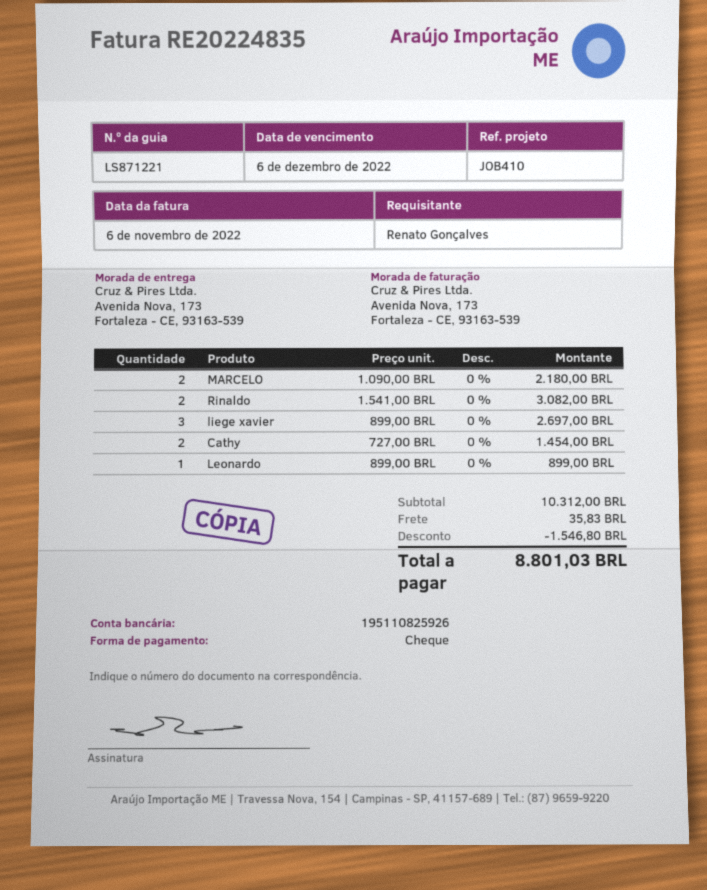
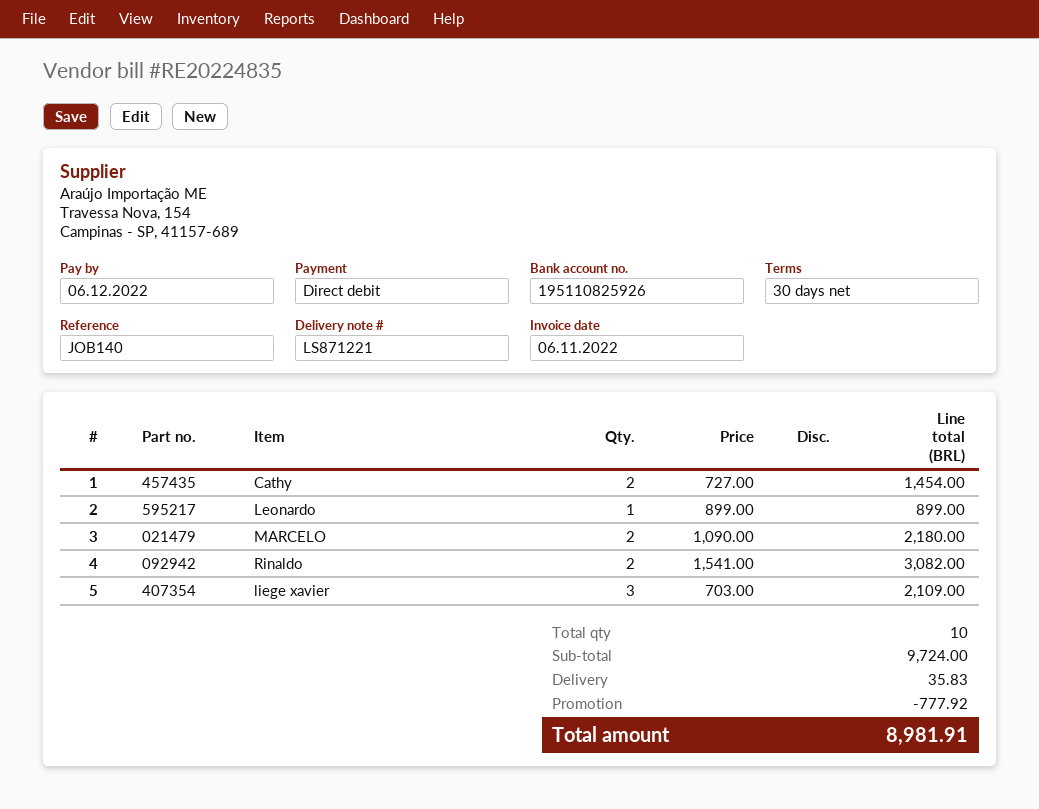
reference: JOB410 -> JOB140
payment method: cheque -> direct debit
liege xavier: 3 x 899.00 = 2697.00 -> 3 x 703.00 = 2109.00
subtotal: 10312.00 -> 9724.00
discount: 1546.80 -> 777.92
total: 8801.03 -> 8981.91

